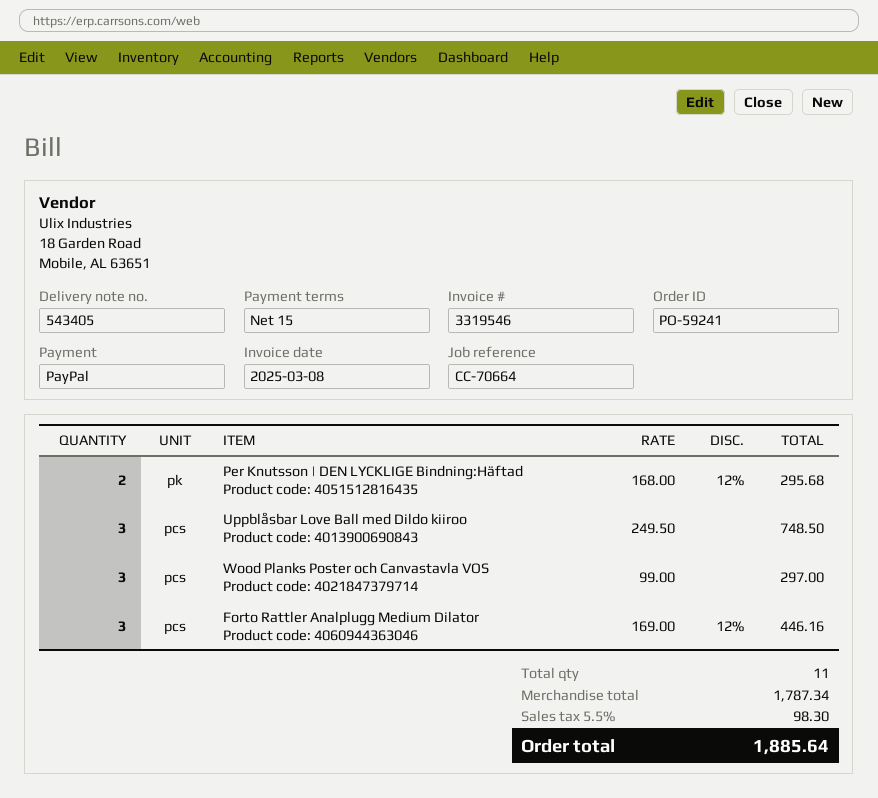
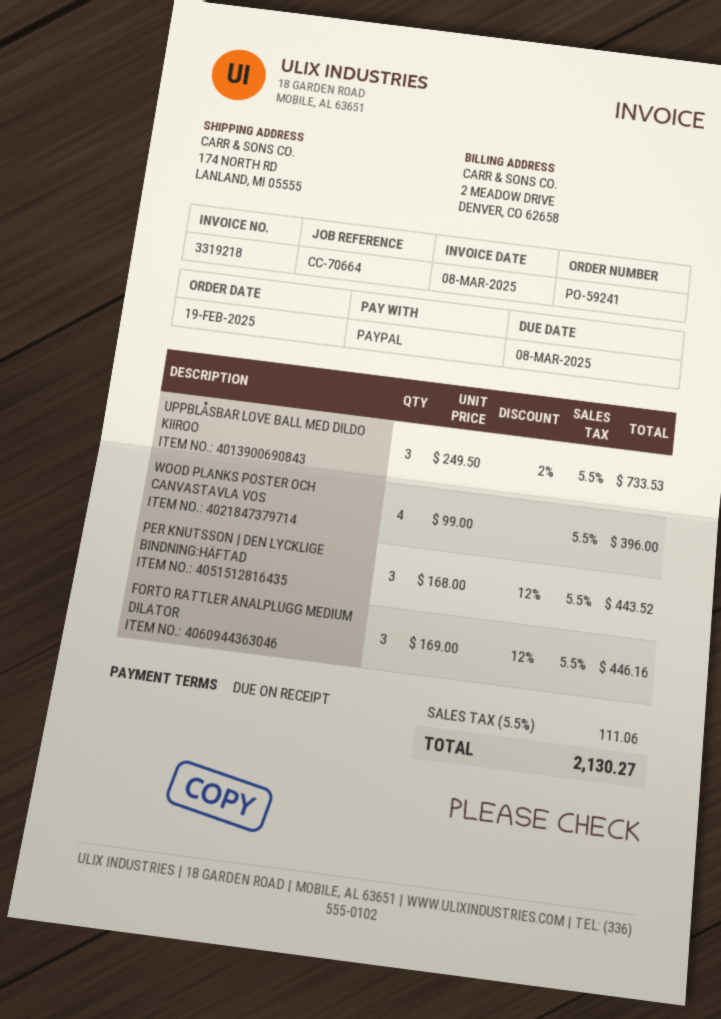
invoice number: 3319546 -> 3319218
payment terms: 15 days -> on receipt
Per Knutsson | DEN LYCKLIGE Bindning:Häftad: 2 x 168.00 - 12% = 295.68 -> 3 x 168.00 - 12% = 443.52
Uppblåsbar Love Ball med Dildo kiiroo: 3 x 249.50 = 748.50 -> 3 x 249.50 - 2% = 733.53
Wood Planks Poster och Canvastavla VOS: 3 x 99.00 = 297.00 -> 4 x 99.00 = 396.00
tax: 5.5% = 98.30 -> 5.5% = 111.06
total: 1885.64 -> 2130.27

